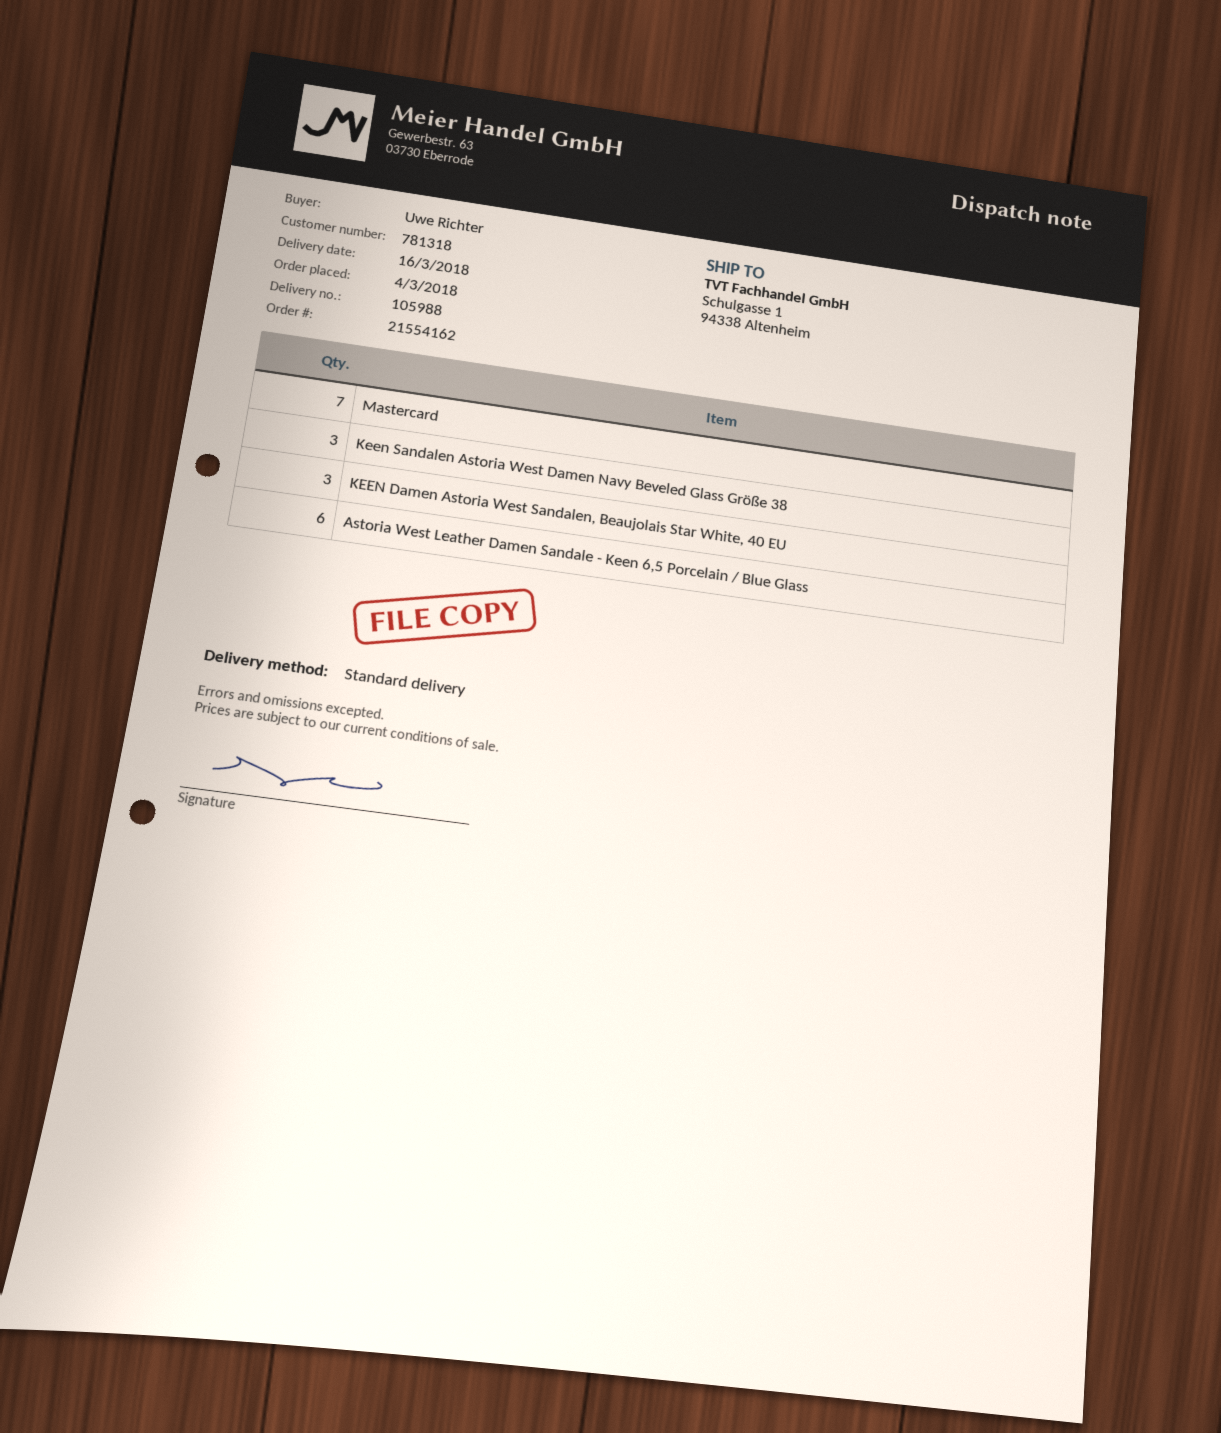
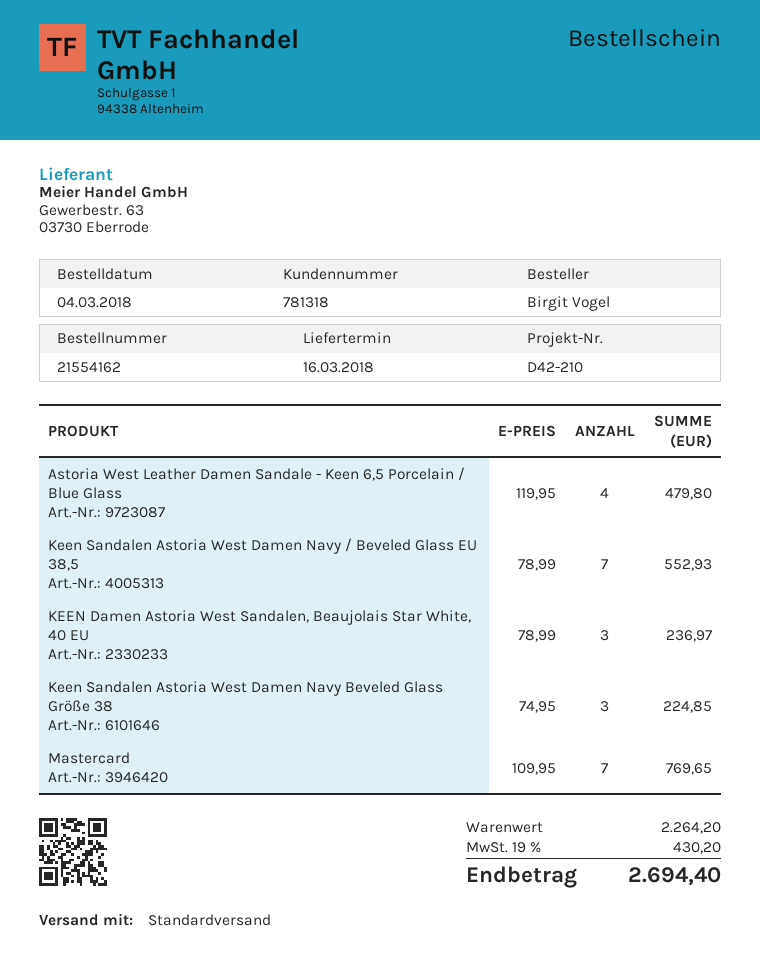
ordered by: Uwe Richter -> Birgit Vogel
Astoria West Leather Damen Sandale - Keen 6,5 Porcelain / Blue Glass: 6 -> 4
Keen Sandalen Astoria West Damen Navy / Beveled Glass EU 38,5: none -> 7

